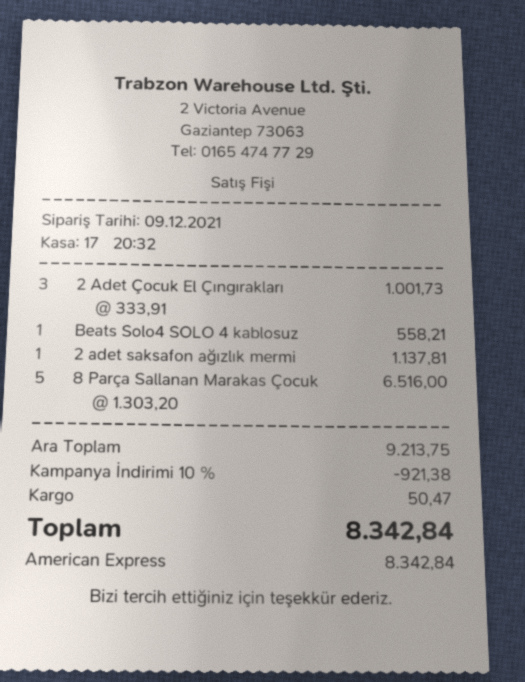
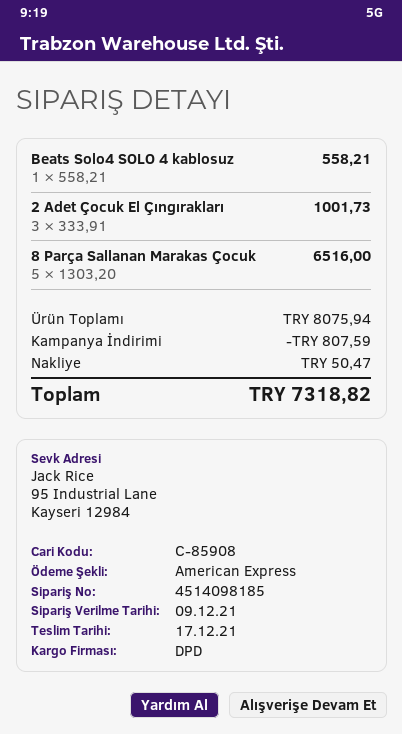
2 adet saksafon ağızlık mermi: 1 x 1137.81 = 1137.81 -> none
subtotal: 9213.75 -> 8075.94
discount: 921.38 -> 807.59
total: 8342.84 -> 7318.82

